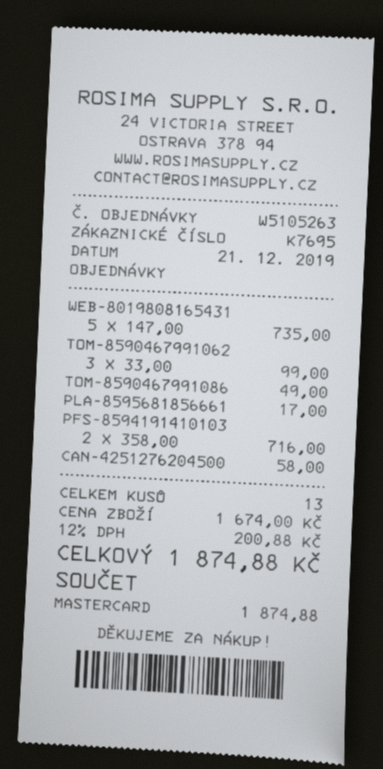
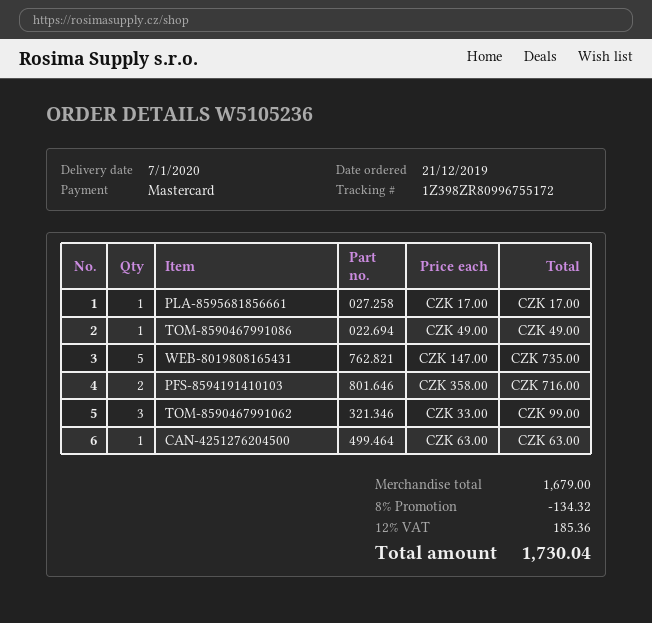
order number: W5105263 -> W5105236
CAN-4251276204500: 1 x 58.00 = 58.00 -> 1 x 63.00 = 63.00
subtotal: 1674.00 -> 1679.00
discount: none -> 8% = 134.32
tax: 12% = 200.88 -> 12% = 185.36
total: 1874.88 -> 1730.04

